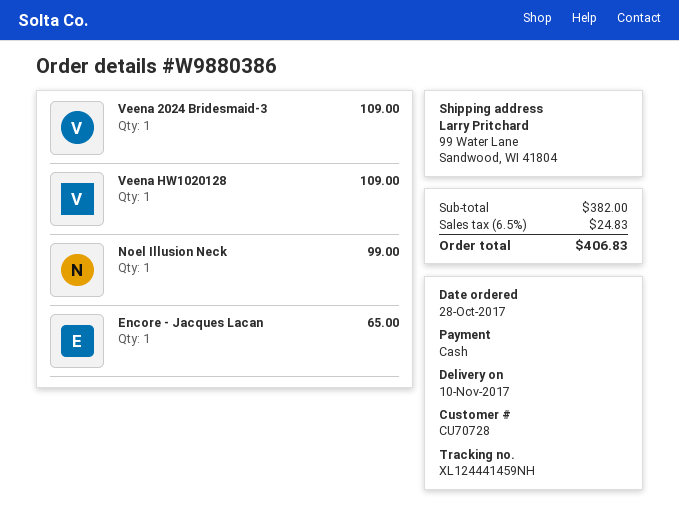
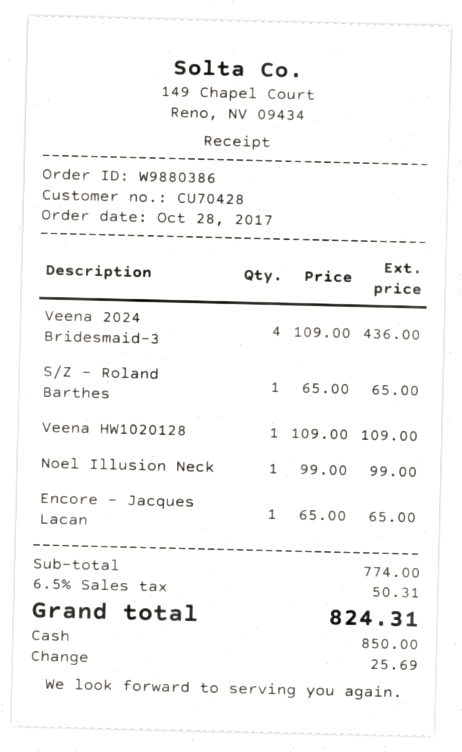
customer number: CU70728 -> CU70428
Veena 2024 Bridesmaid-3: 1 for 109.00 -> 4 for 436.00
S/Z - Roland Barthes: none -> 1 for 65.00
subtotal: 382.00 -> 774.00
tax: 6.5% = 24.83 -> 6.5% = 50.31
total: 406.83 -> 824.31

